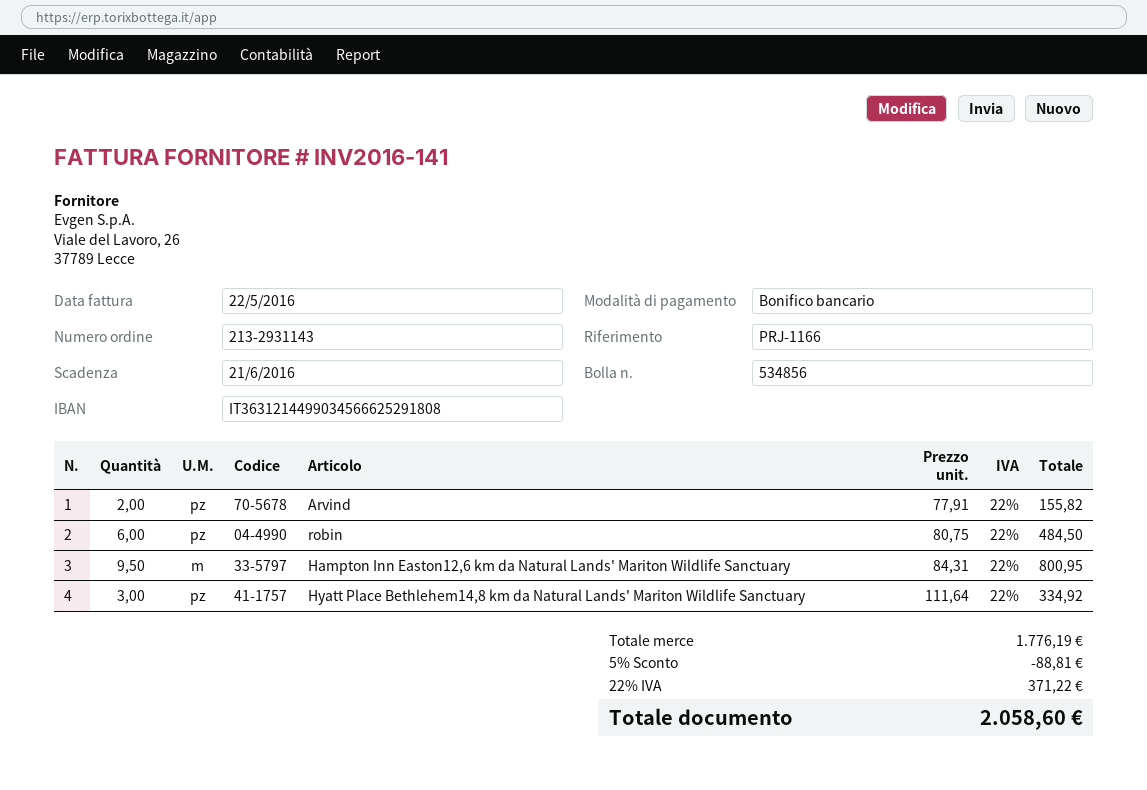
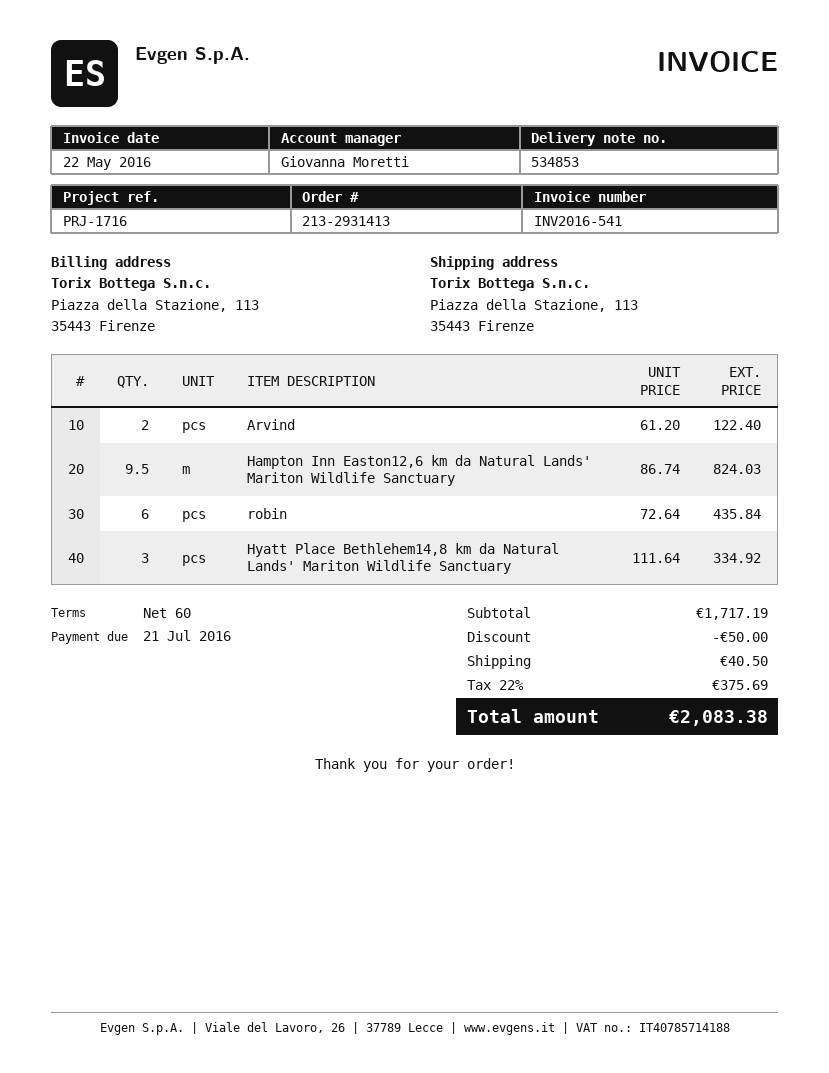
order number: 213-2931143 -> 213-2931413
delivery note number: 534856 -> 534853
invoice number: INV2016-141 -> INV2016-541
due date: 2016-06-21 -> 2016-07-21
reference: PRJ-1166 -> PRJ-1716
Arvind: 2 x 77.91 = 155.82 -> 2 x 61.20 = 122.40
robin: 6 x 80.75 = 484.50 -> 6 x 72.64 = 435.84
Hampton Inn Easton12,6 km da Natural Lands' Mariton Wildlife Sanctuary: 9.5 x 84.31 = 800.95 -> 9.5 x 86.74 = 824.03
subtotal: 1776.19 -> 1717.19
discount: 88.81 -> 50.00
shipping: none -> 40.50
tax: 22% = 371.22 -> 22% = 375.69
total: 2058.60 -> 2083.38

